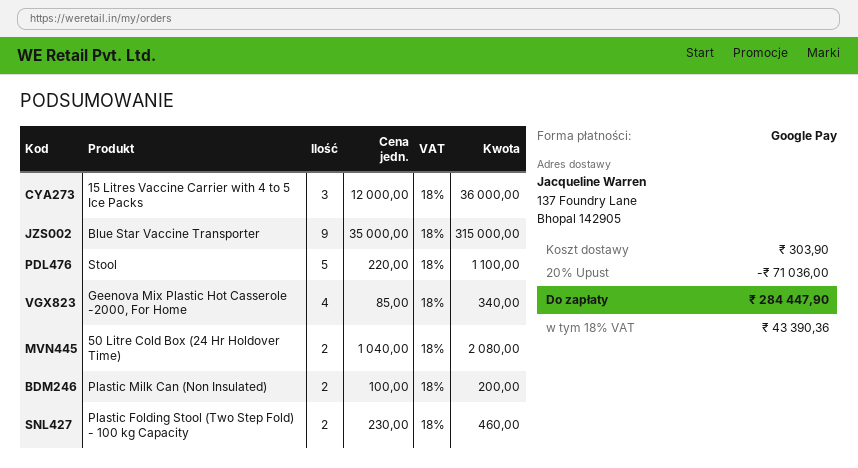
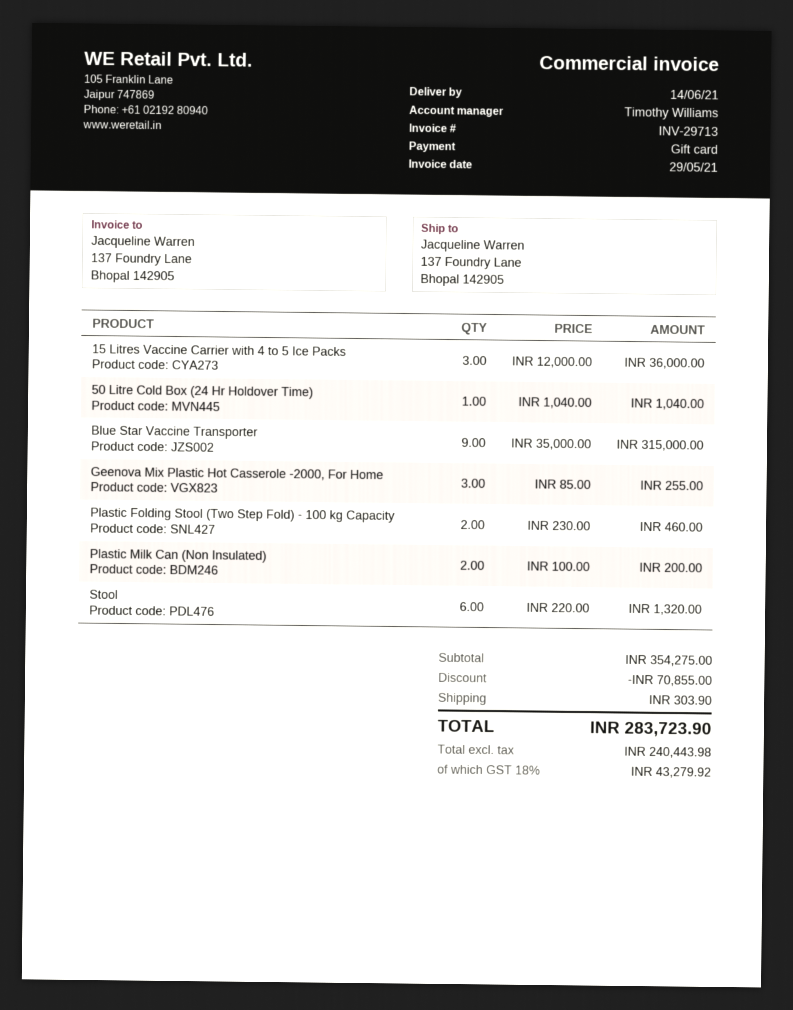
payment method: Google Pay -> gift card
Stool: 5 x 220.00 = 1100.00 -> 6 x 220.00 = 1320.00
Geenova Mix Plastic Hot Casserole -2000, For Home: 4 x 85.00 = 340.00 -> 3 x 85.00 = 255.00
50 Litre Cold Box (24 Hr Holdover Time): 2 x 1040.00 = 2080.00 -> 1 x 1040.00 = 1040.00
discount: 71036.00 -> 70855.00
tax: 18% = 43390.36 -> 18% = 43279.92
total: 284447.90 -> 283723.90

